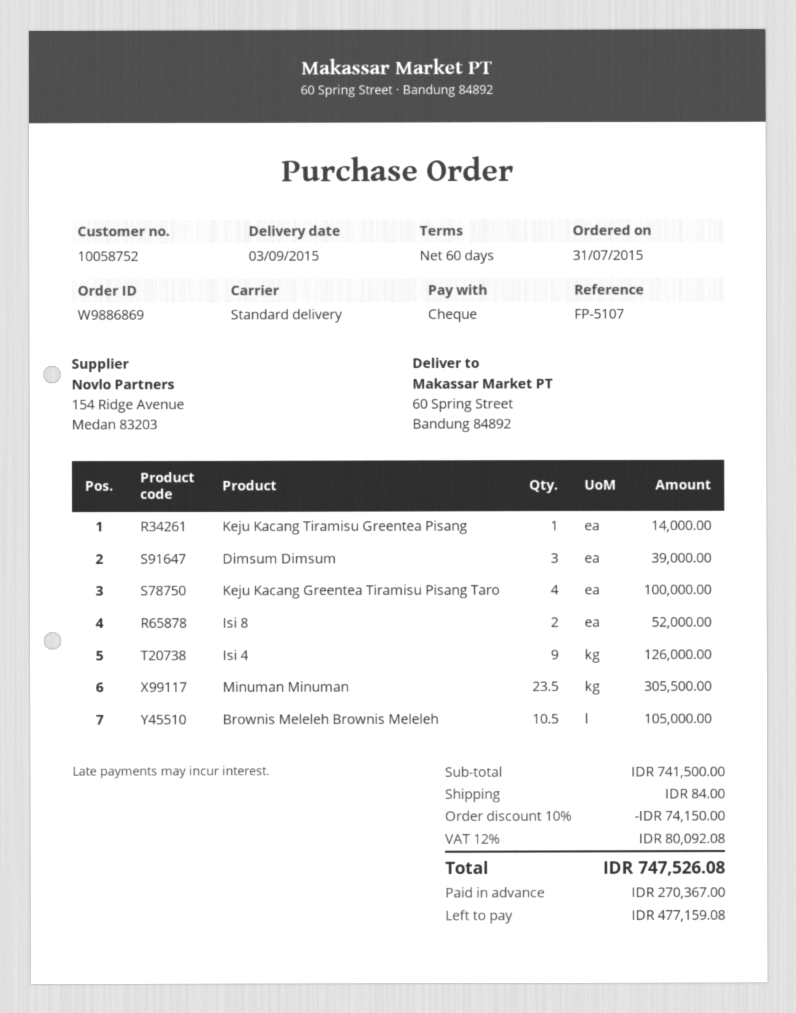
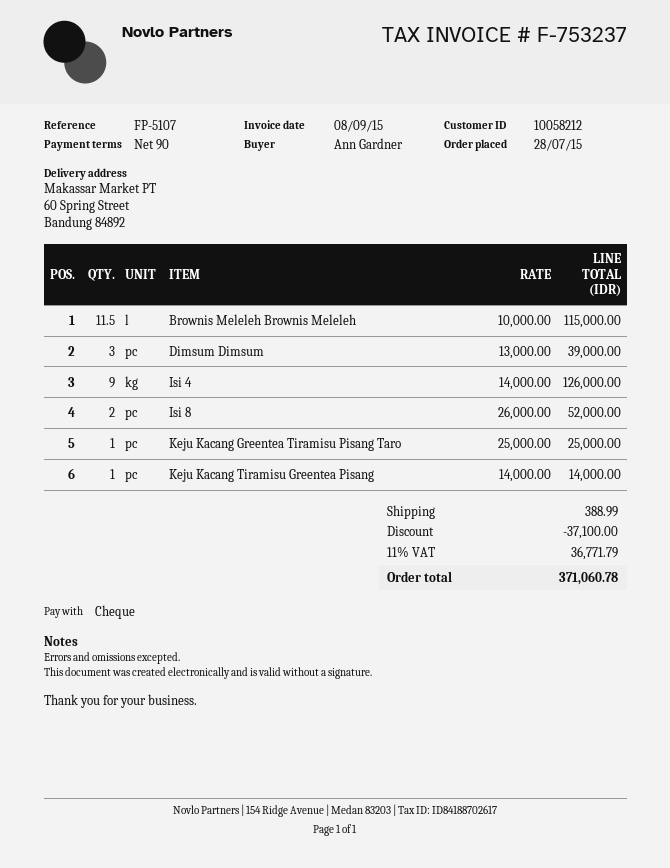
order date: 2015-07-31 -> 2015-07-28
payment terms: 60 days -> 90 days
customer number: 10058752 -> 10058212
Keju Kacang Greentea Tiramisu Pisang Taro: 4 for 100000.00 -> 1 for 25000.00
Minuman Minuman: 23.5 for 305500.00 -> none
Brownis Meleleh Brownis Meleleh: 10.5 for 105000.00 -> 11.5 for 115000.00
discount: 74150.00 -> 37100.00
shipping: 84.00 -> 388.99
tax: 12% = 80092.08 -> 11% = 36771.79
total: 747526.08 -> 371060.78

